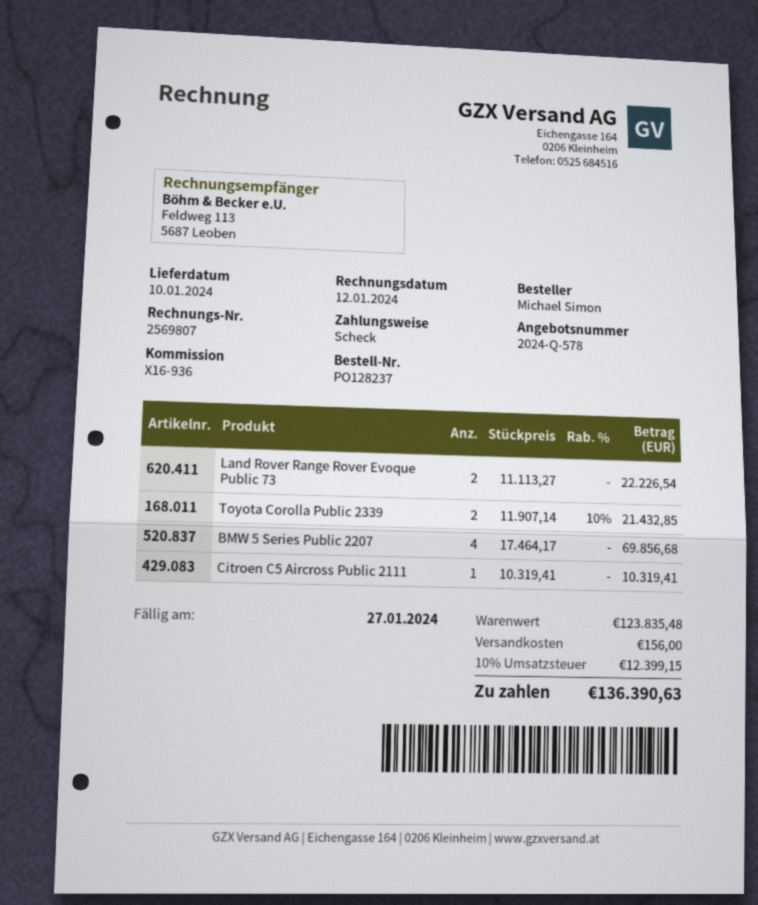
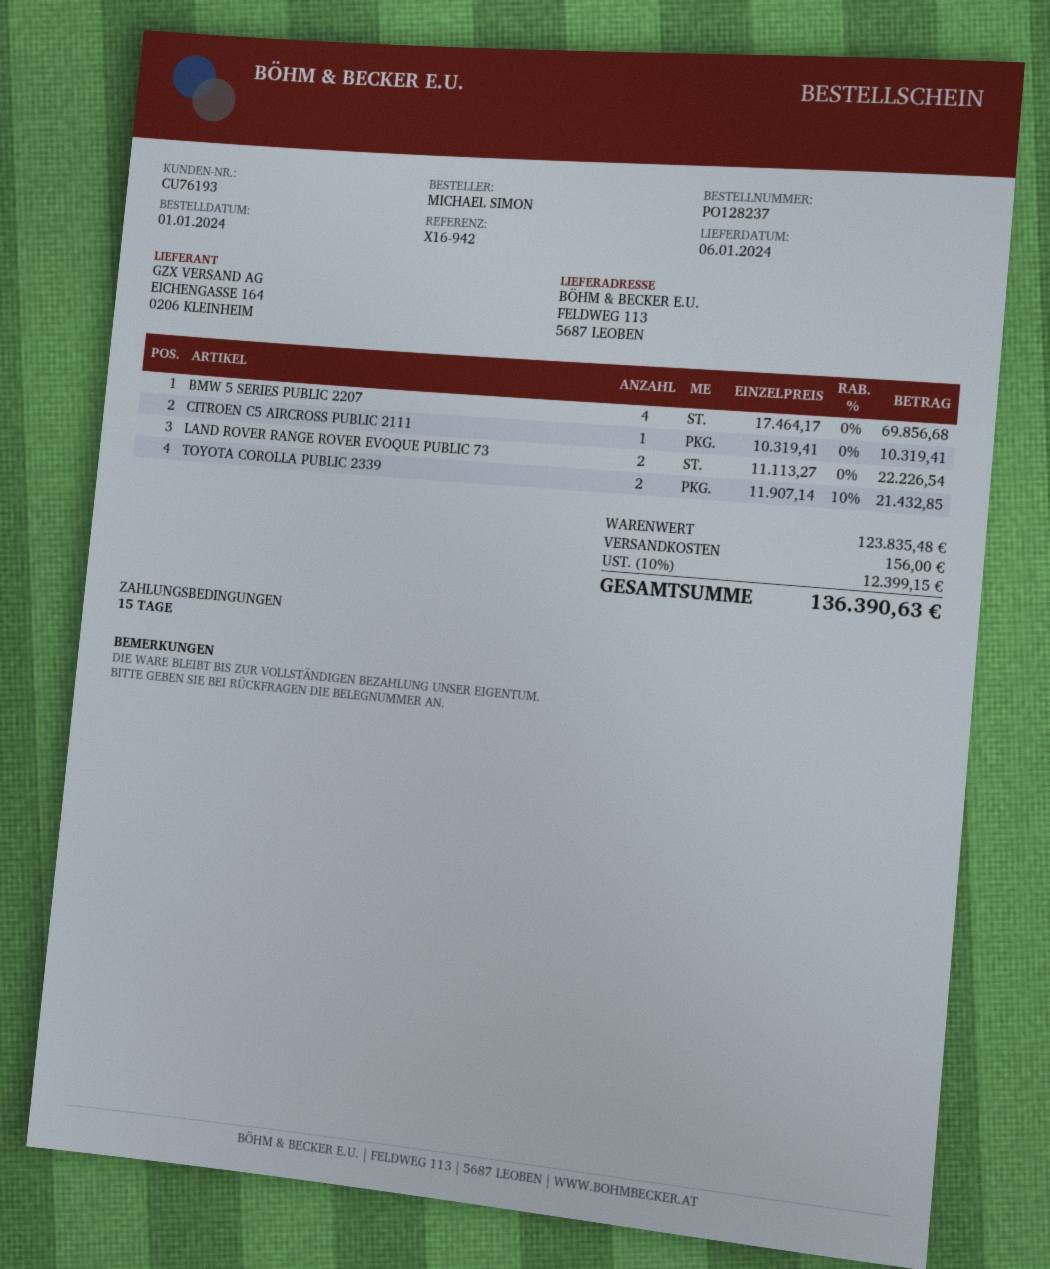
delivery date: 2024-01-10 -> 2024-01-06
reference: X16-936 -> X16-942

